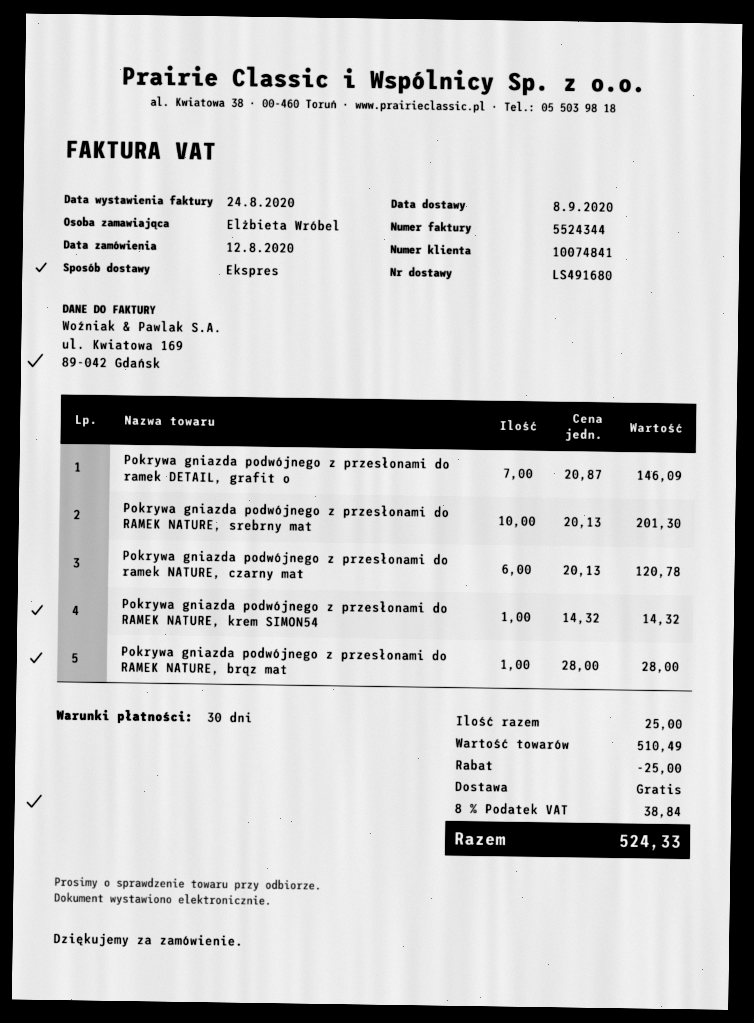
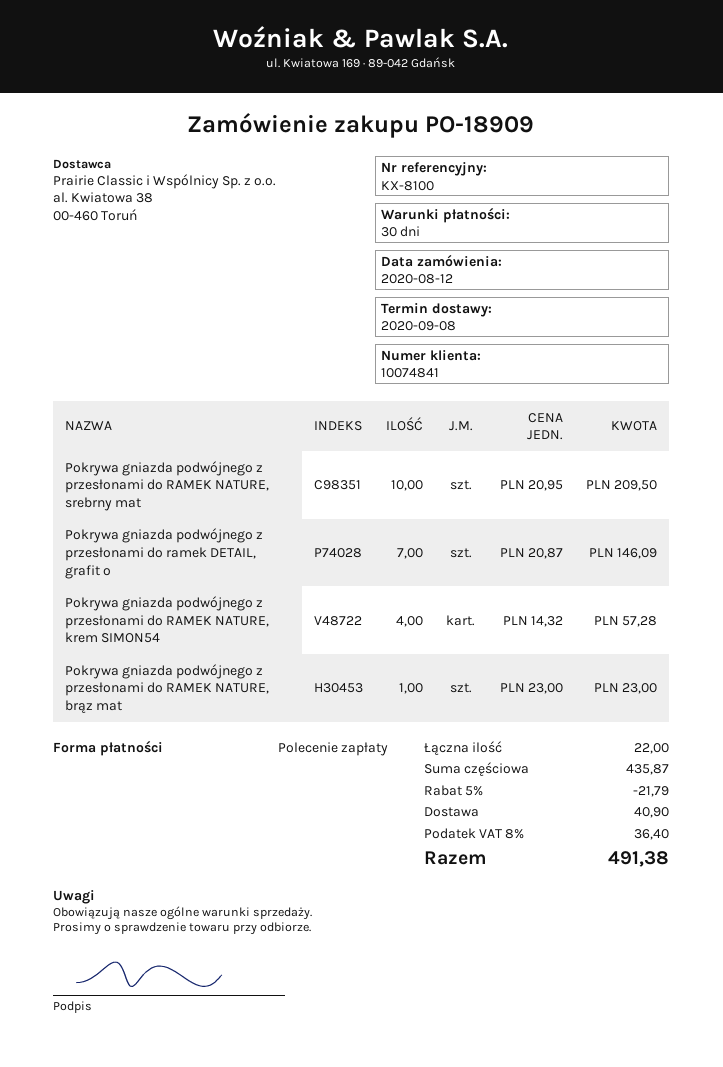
Pokrywa gniazda podwójnego z przesłonami do RAMEK NATURE, srebrny mat: 10 x 20.13 = 201.30 -> 10 x 20.95 = 209.50
Pokrywa gniazda podwójnego z przesłonami do ramek NATURE, czarny mat: 6 x 20.13 = 120.78 -> none
Pokrywa gniazda podwójnego z przesłonami do RAMEK NATURE, krem SIMON54: 1 x 14.32 = 14.32 -> 4 x 14.32 = 57.28
Pokrywa gniazda podwójnego z przesłonami do RAMEK NATURE, brąz mat: 1 x 28.00 = 28.00 -> 1 x 23.00 = 23.00
total quantity: 25 -> 22
subtotal: 510.49 -> 435.87
discount: 25.00 -> 21.79
shipping: 0.00 -> 40.90
tax: 8% = 38.84 -> 8% = 36.40
total: 524.33 -> 491.38

